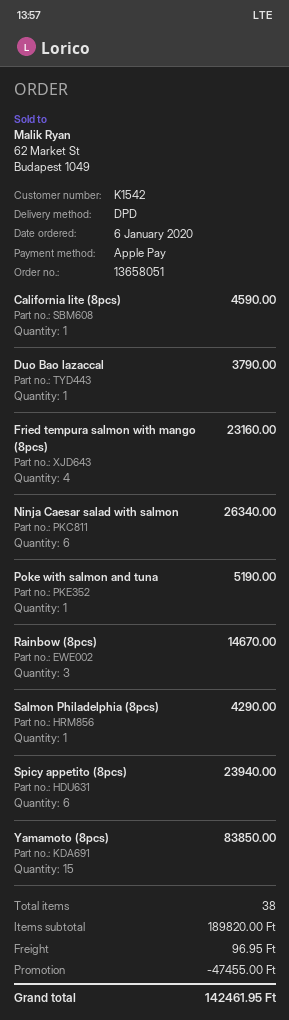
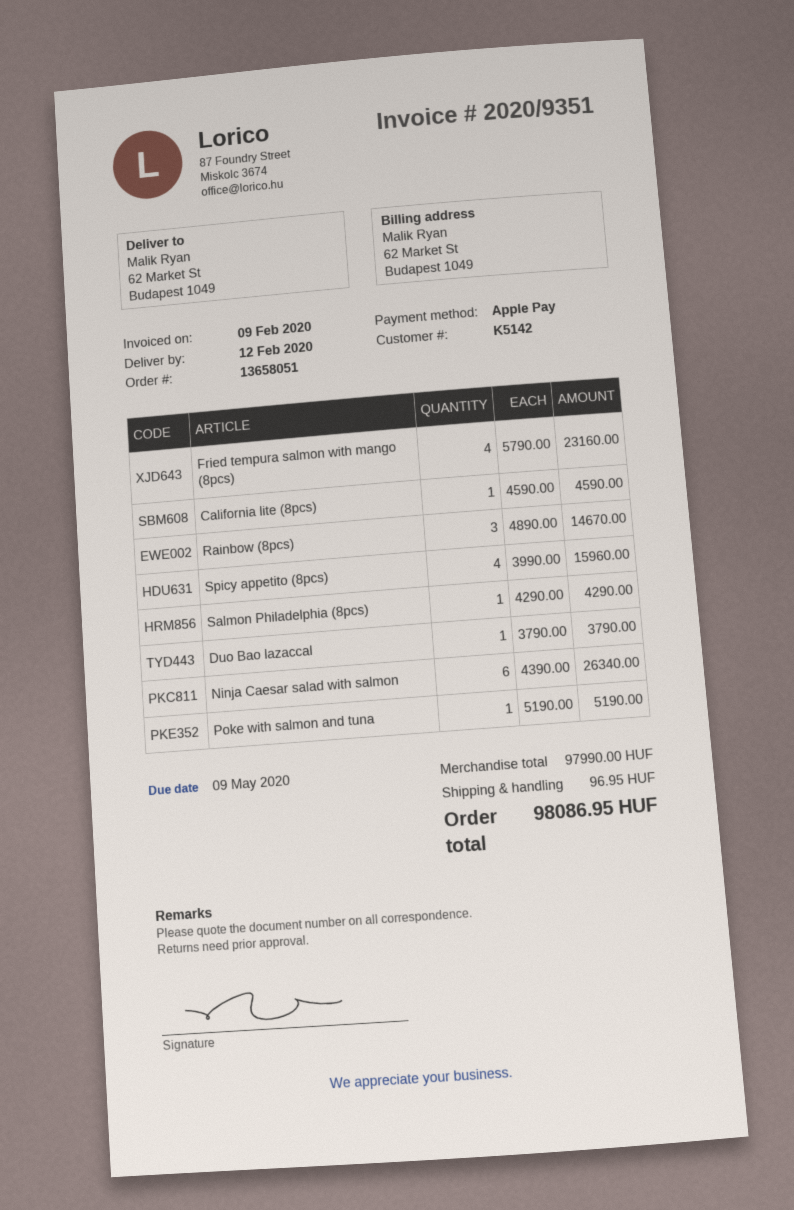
customer number: K1542 -> K5142
Spicy appetito (8pcs): 6 for 23940.00 -> 4 for 15960.00
Yamamoto (8pcs): 15 for 83850.00 -> none
subtotal: 189820.00 -> 97990.00
discount: 47455.00 -> none
total: 142461.95 -> 98086.95

